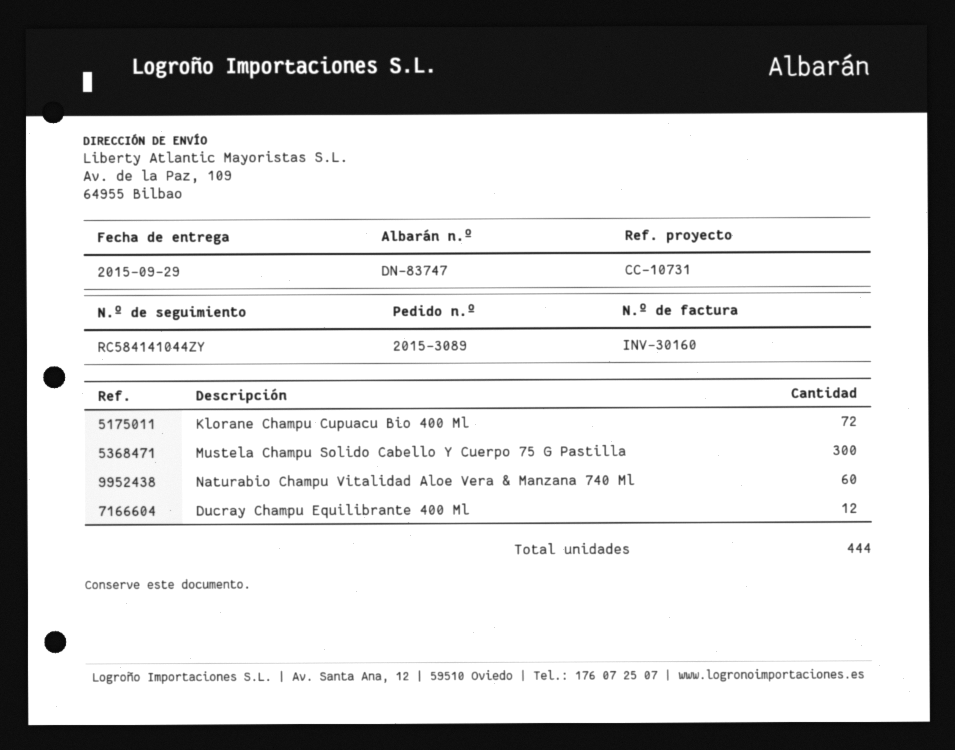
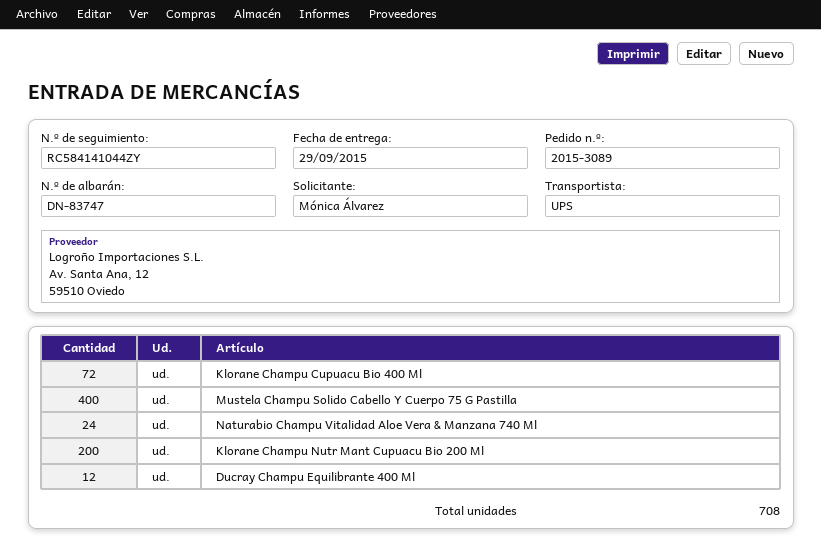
Mustela Champu Solido Cabello Y Cuerpo 75 G Pastilla: 300 -> 400
Naturabio Champu Vitalidad Aloe Vera & Manzana 740 Ml: 60 -> 24
Klorane Champu Nutr Mant Cupuacu Bio 200 Ml: none -> 200
total quantity: 444 -> 708

